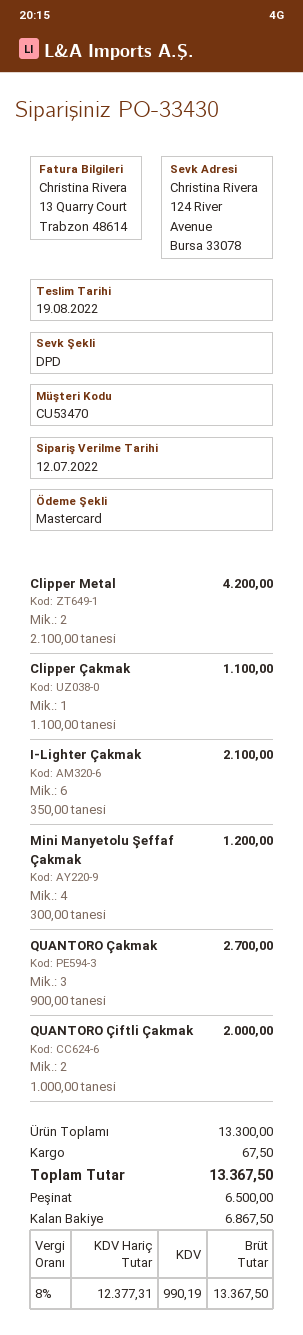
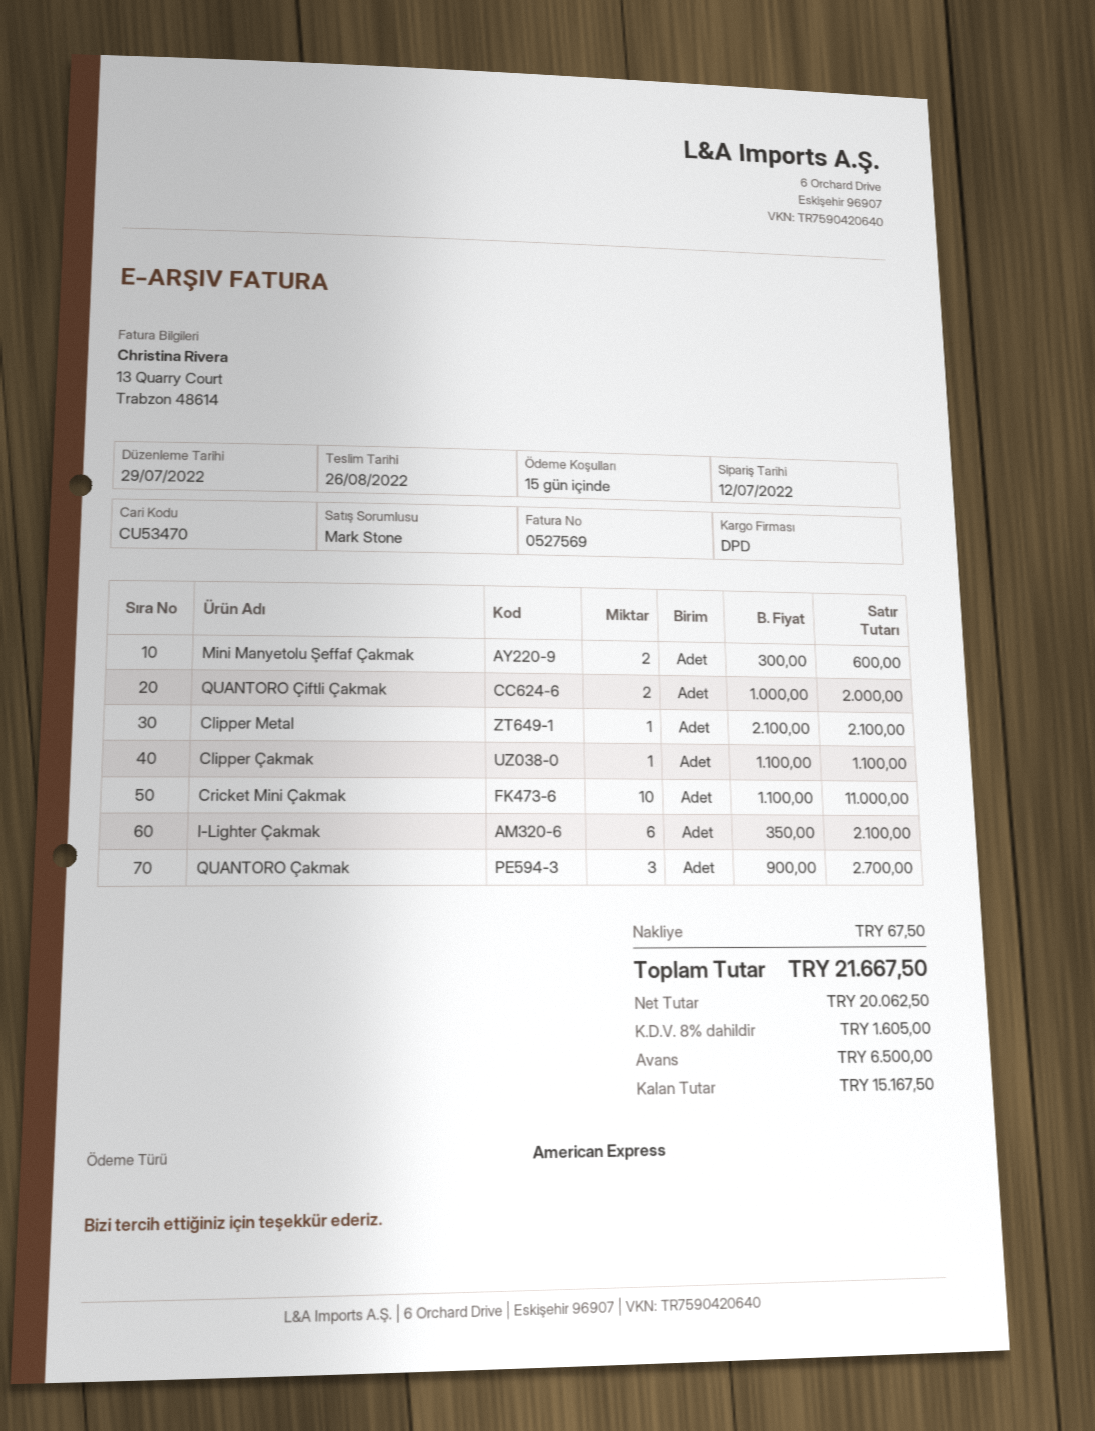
delivery date: 2022-08-19 -> 2022-08-26
payment method: Mastercard -> American Express
Clipper Metal: 2 x 2100.00 = 4200.00 -> 1 x 2100.00 = 2100.00
Mini Manyetolu Şeffaf Çakmak: 4 x 300.00 = 1200.00 -> 2 x 300.00 = 600.00
Cricket Mini Çakmak: none -> 10 x 1100.00 = 11000.00
net: 12377.31 -> 20062.50
tax: 8% = 990.19 -> 8% = 1605.00
total: 13367.50 -> 21667.50
balance: 6867.50 -> 15167.50

